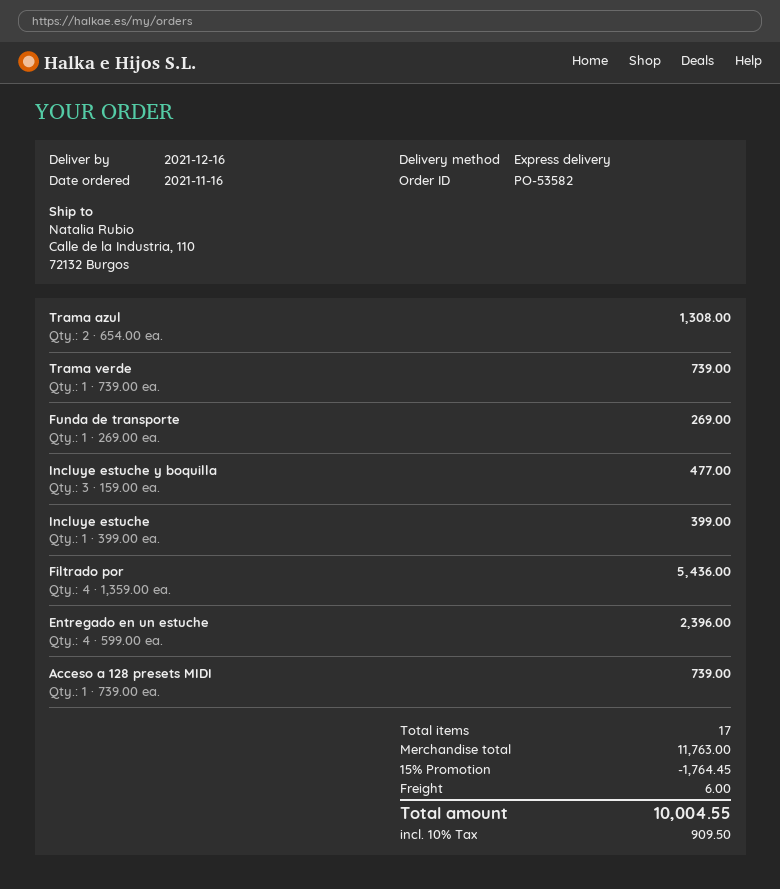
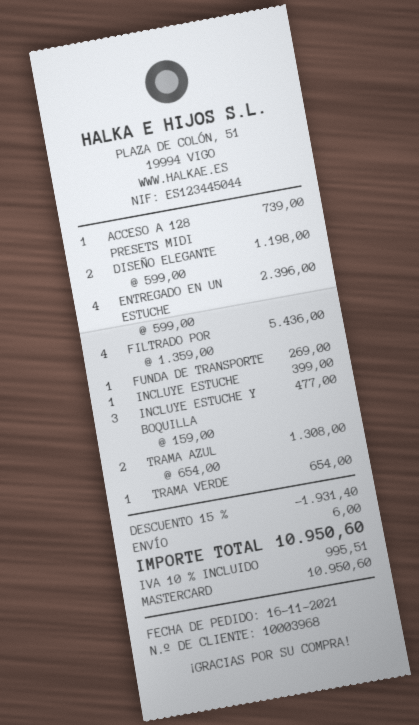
Trama verde: 1 x 739.00 = 739.00 -> 1 x 654.00 = 654.00
DISEÑO ELEGANTE: none -> 2 x 599.00 = 1198.00
discount: 15% = 1764.45 -> 15% = 1931.40
tax: 10% = 909.50 -> 10% = 995.51
total: 10004.55 -> 10950.60

